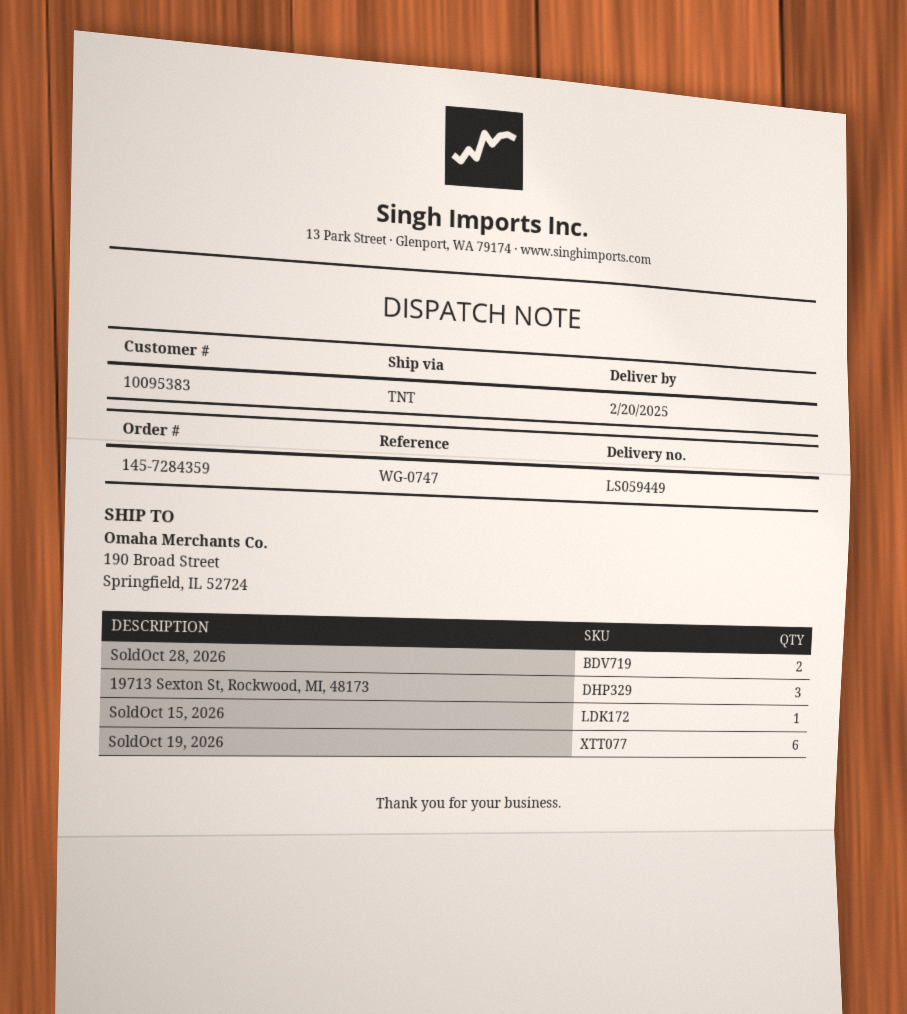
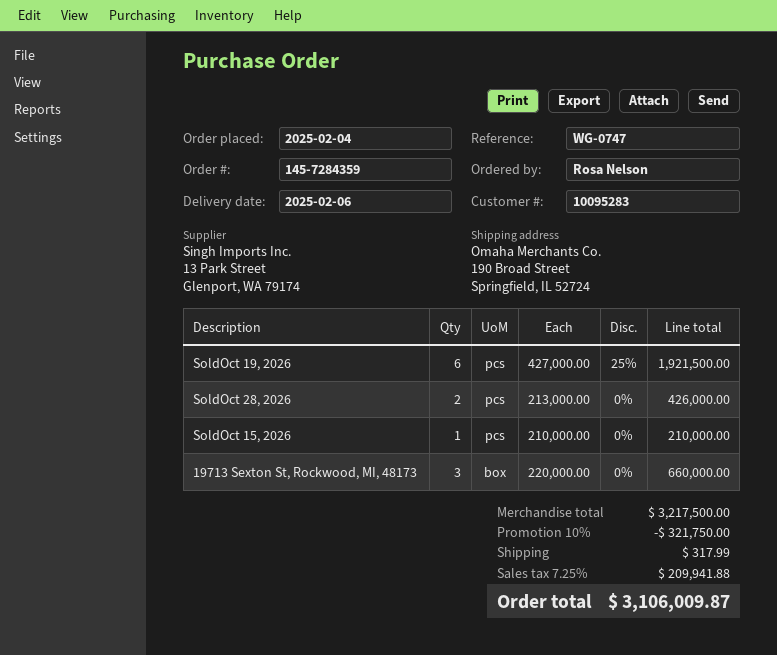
delivery date: 2025-02-20 -> 2025-02-06
customer number: 10095383 -> 10095283

